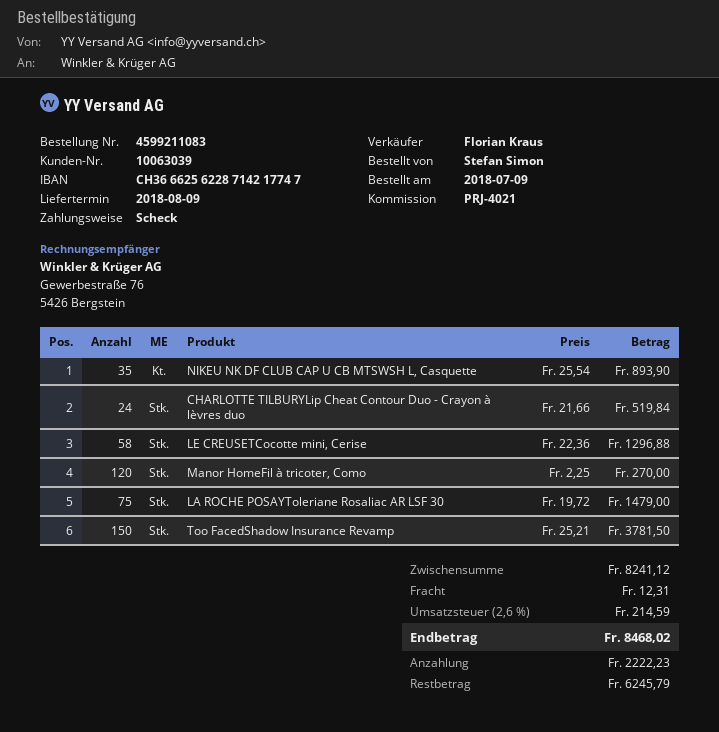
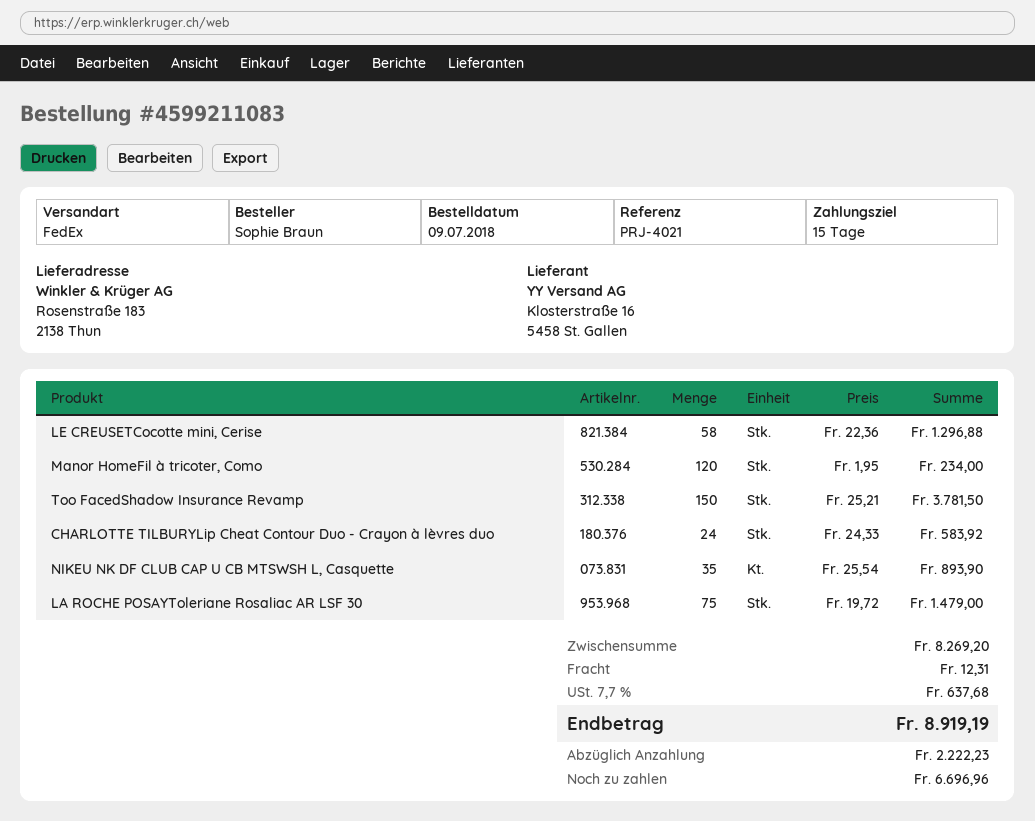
ordered by: Stefan Simon -> Sophie Braun
CHARLOTTE TILBURYLip Cheat Contour Duo - Crayon à lèvres duo: 24 x 21.66 = 519.84 -> 24 x 24.33 = 583.92
Manor HomeFil à tricoter, Como: 120 x 2.25 = 270.00 -> 120 x 1.95 = 234.00
subtotal: 8241.12 -> 8269.20
tax: 2.6% = 214.59 -> 7.7% = 637.68
total: 8468.02 -> 8919.19
balance: 6245.79 -> 6696.96

